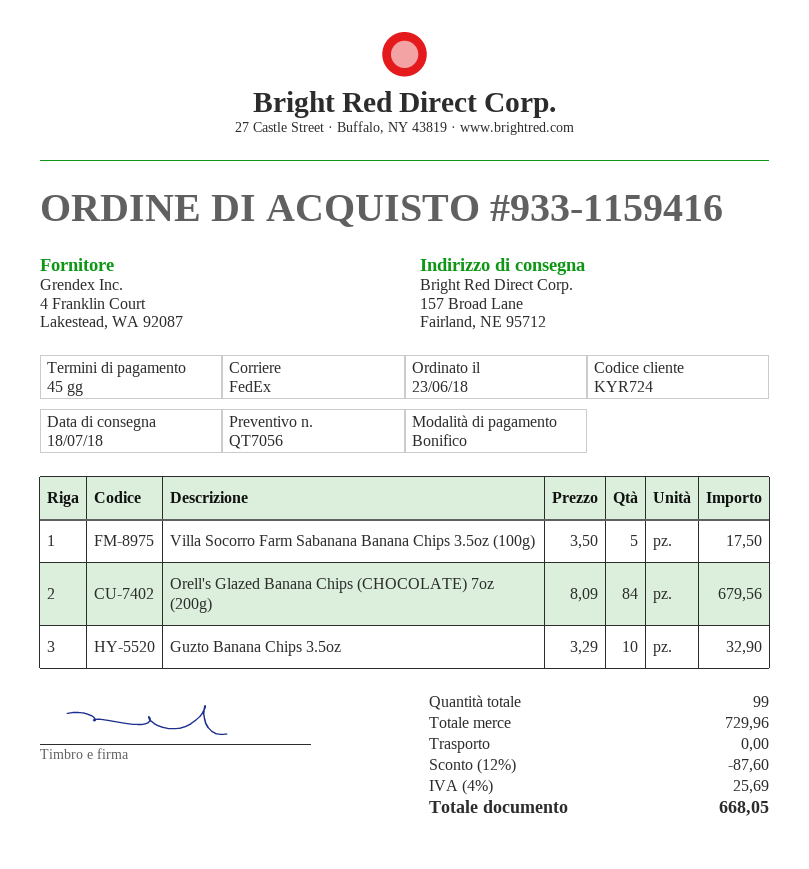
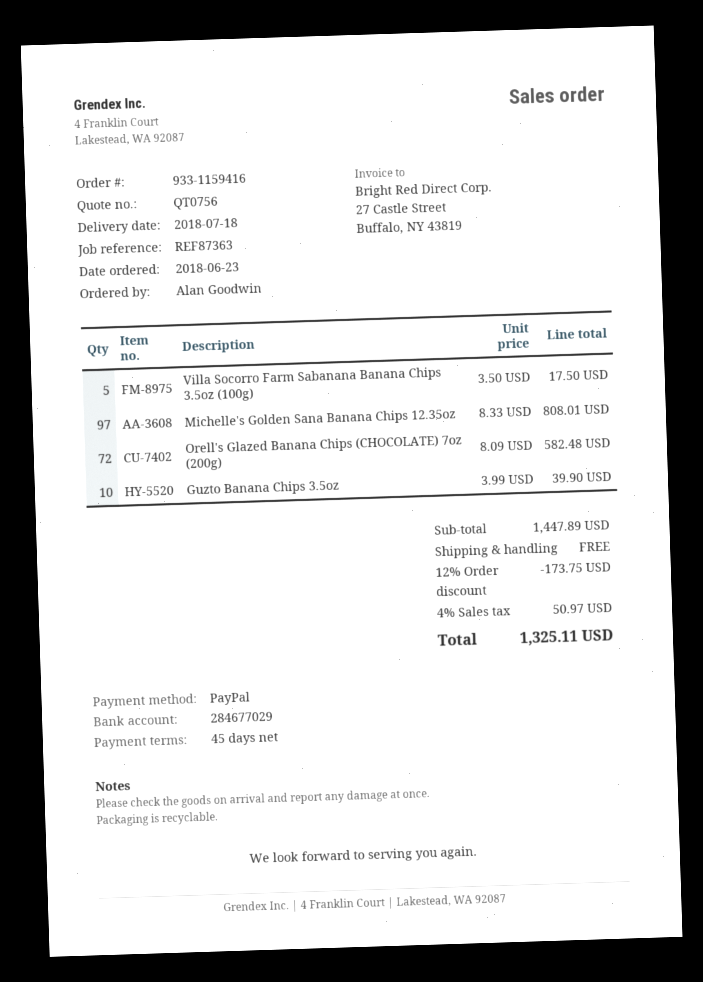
quote number: QT7056 -> QT0756
payment method: bank transfer -> PayPal
Orell's Glazed Banana Chips (CHOCOLATE) 7oz (200g): 84 x 8.09 = 679.56 -> 72 x 8.09 = 582.48
Guzto Banana Chips 3.5oz: 10 x 3.29 = 32.90 -> 10 x 3.99 = 39.90
Michelle's Golden Sana Banana Chips 12.35oz: none -> 97 x 8.33 = 808.01
subtotal: 729.96 -> 1447.89
discount: 12% = 87.60 -> 12% = 173.75
tax: 4% = 25.69 -> 4% = 50.97
total: 668.05 -> 1325.11

